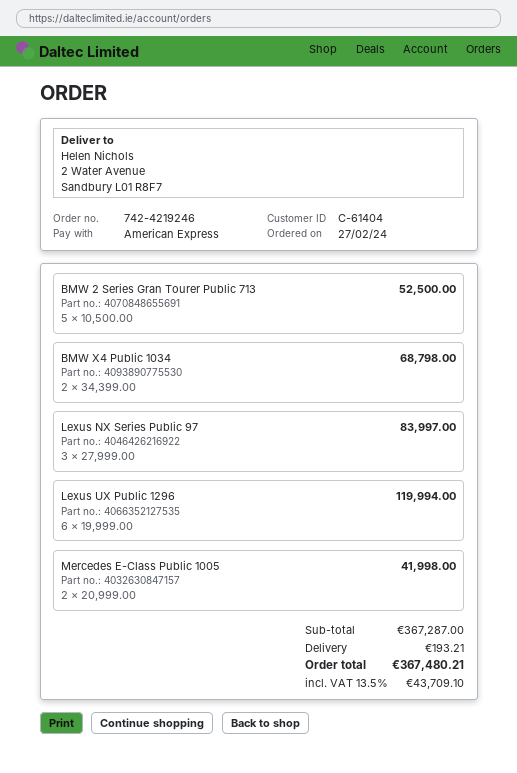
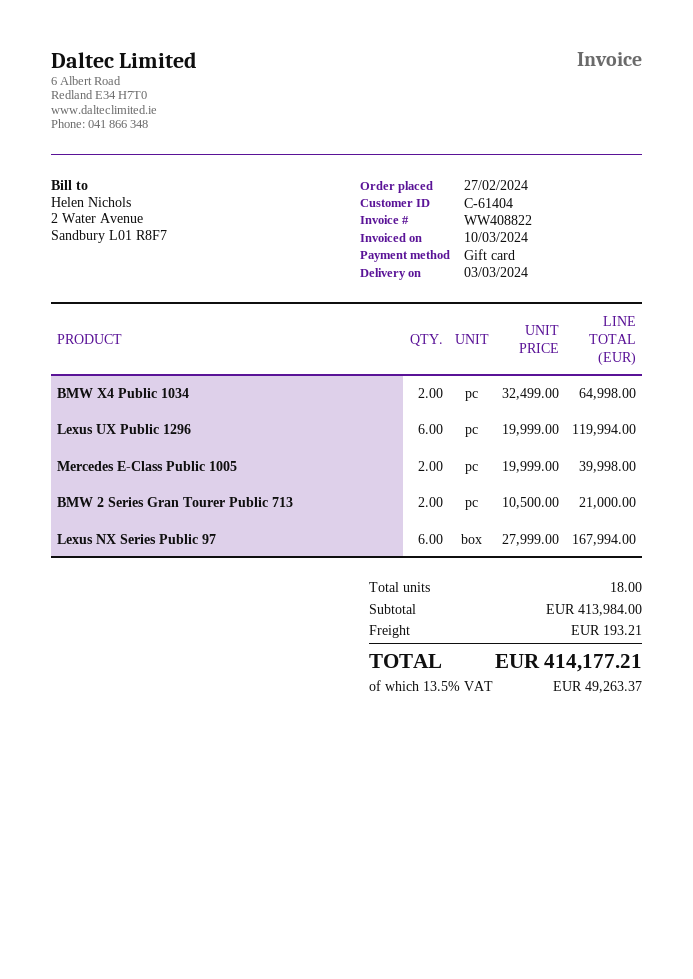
payment method: American Express -> gift card
BMW 2 Series Gran Tourer Public 713: 5 x 10500.00 = 52500.00 -> 2 x 10500.00 = 21000.00
BMW X4 Public 1034: 2 x 34399.00 = 68798.00 -> 2 x 32499.00 = 64998.00
Lexus NX Series Public 97: 3 x 27999.00 = 83997.00 -> 6 x 27999.00 = 167994.00
Mercedes E-Class Public 1005: 2 x 20999.00 = 41998.00 -> 2 x 19999.00 = 39998.00
subtotal: 367287.00 -> 413984.00
tax: 13.5% = 43709.10 -> 13.5% = 49263.37
total: 367480.21 -> 414177.21

